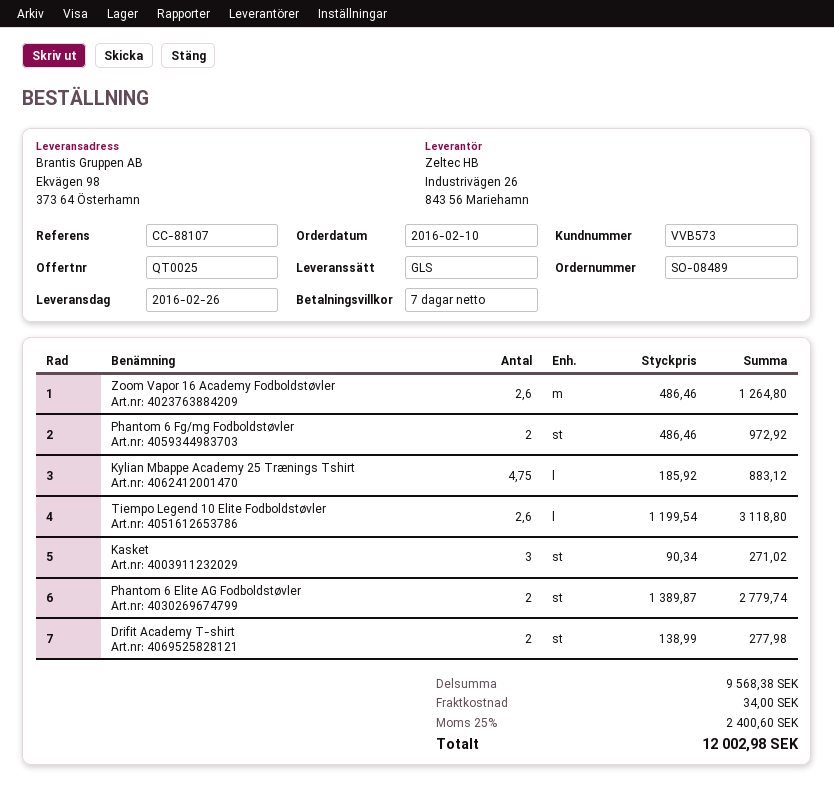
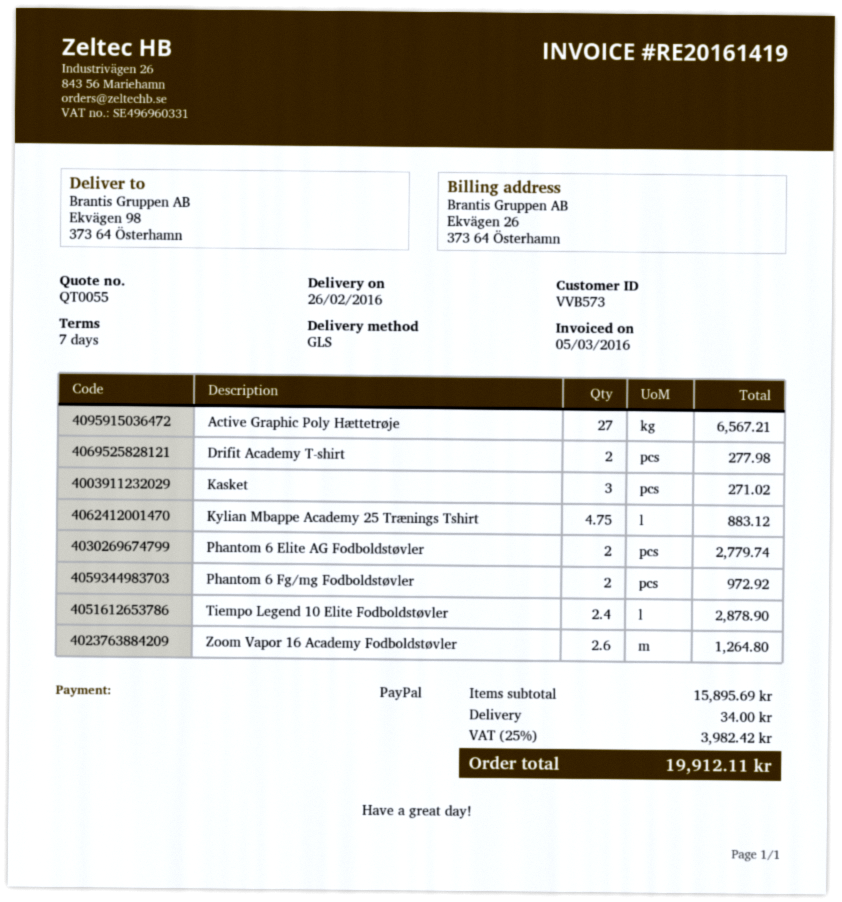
quote number: QT0025 -> QT0055
Tiempo Legend 10 Elite Fodboldstøvler: 2.6 for 3118.80 -> 2.4 for 2878.90
Active Graphic Poly Hættetrøje: none -> 27 for 6567.21
subtotal: 9568.38 -> 15895.69
tax: 25% = 2400.60 -> 25% = 3982.42
total: 12002.98 -> 19912.11

